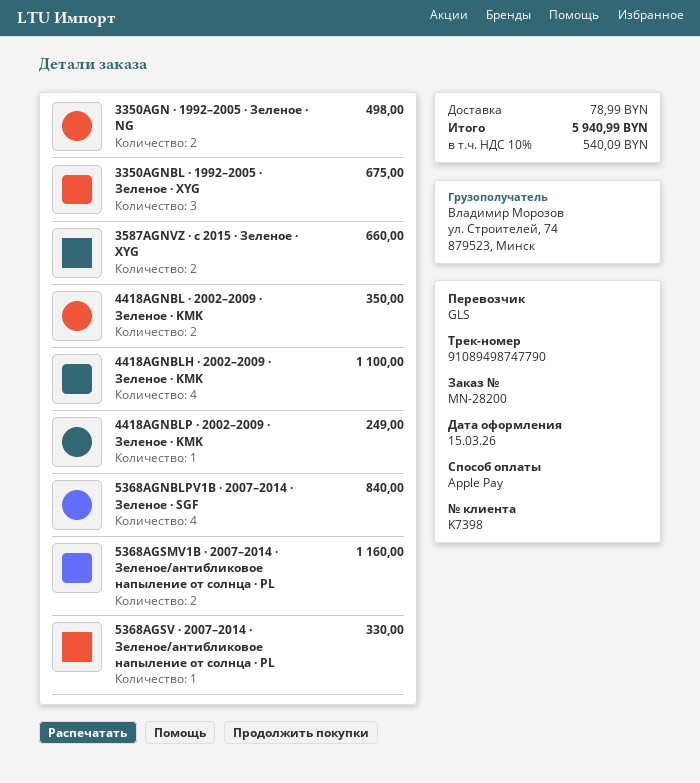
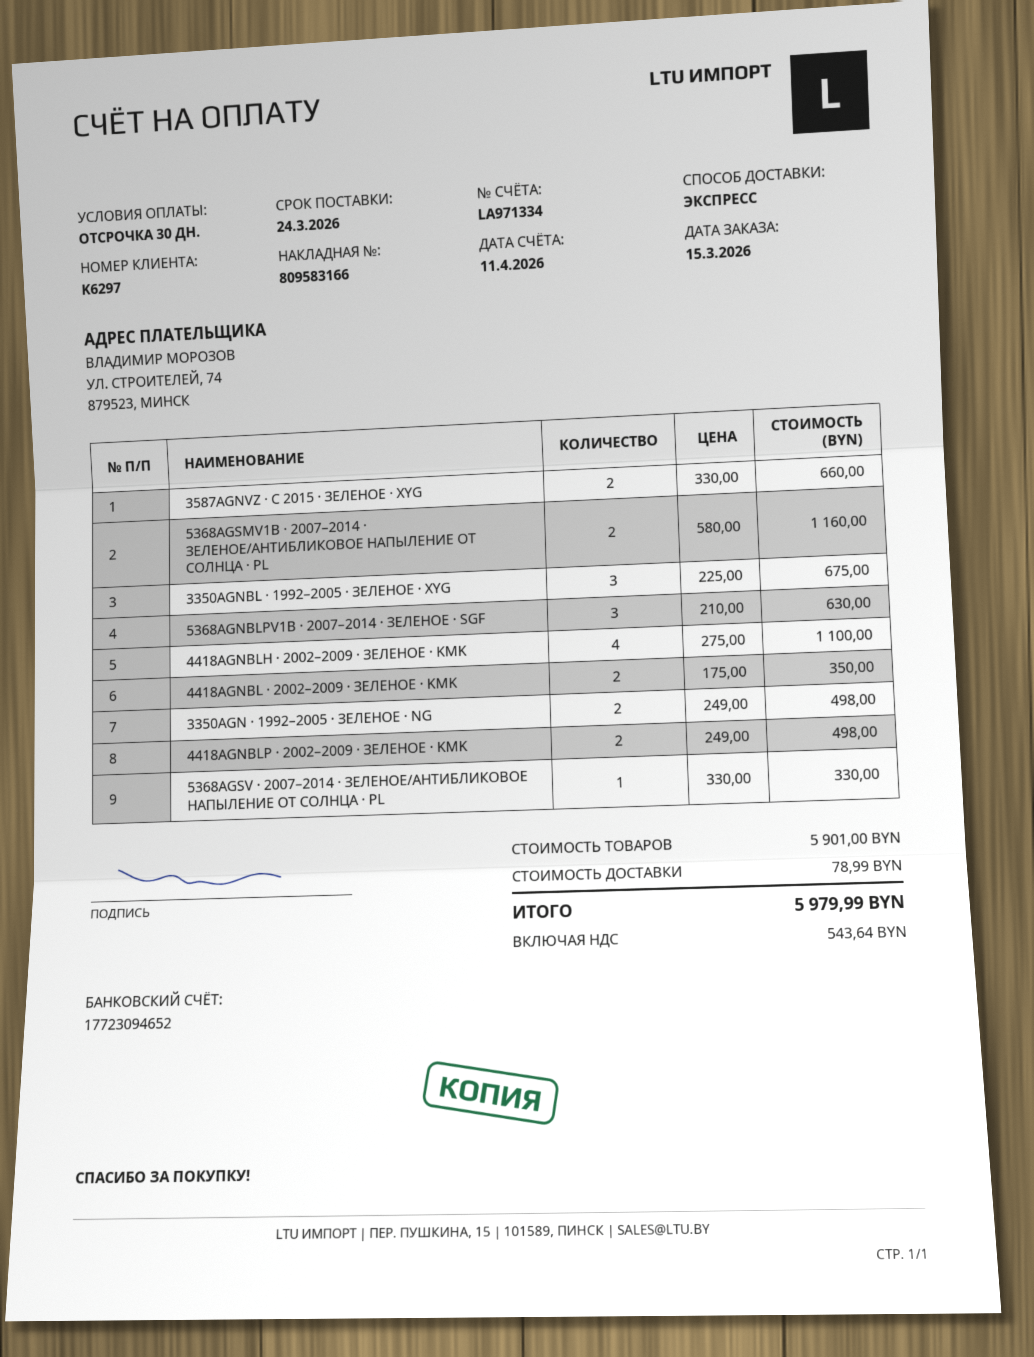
customer number: K7398 -> K6297
shipping method: GLS -> express
4418AGNBLP · 2002–2009 · Зеленое · KMK: 1 for 249.00 -> 2 for 498.00
5368AGNBLPV1B · 2007–2014 · Зеленое · SGF: 4 for 840.00 -> 3 for 630.00
tax: 540.09 -> 543.64
total: 5940.99 -> 5979.99

